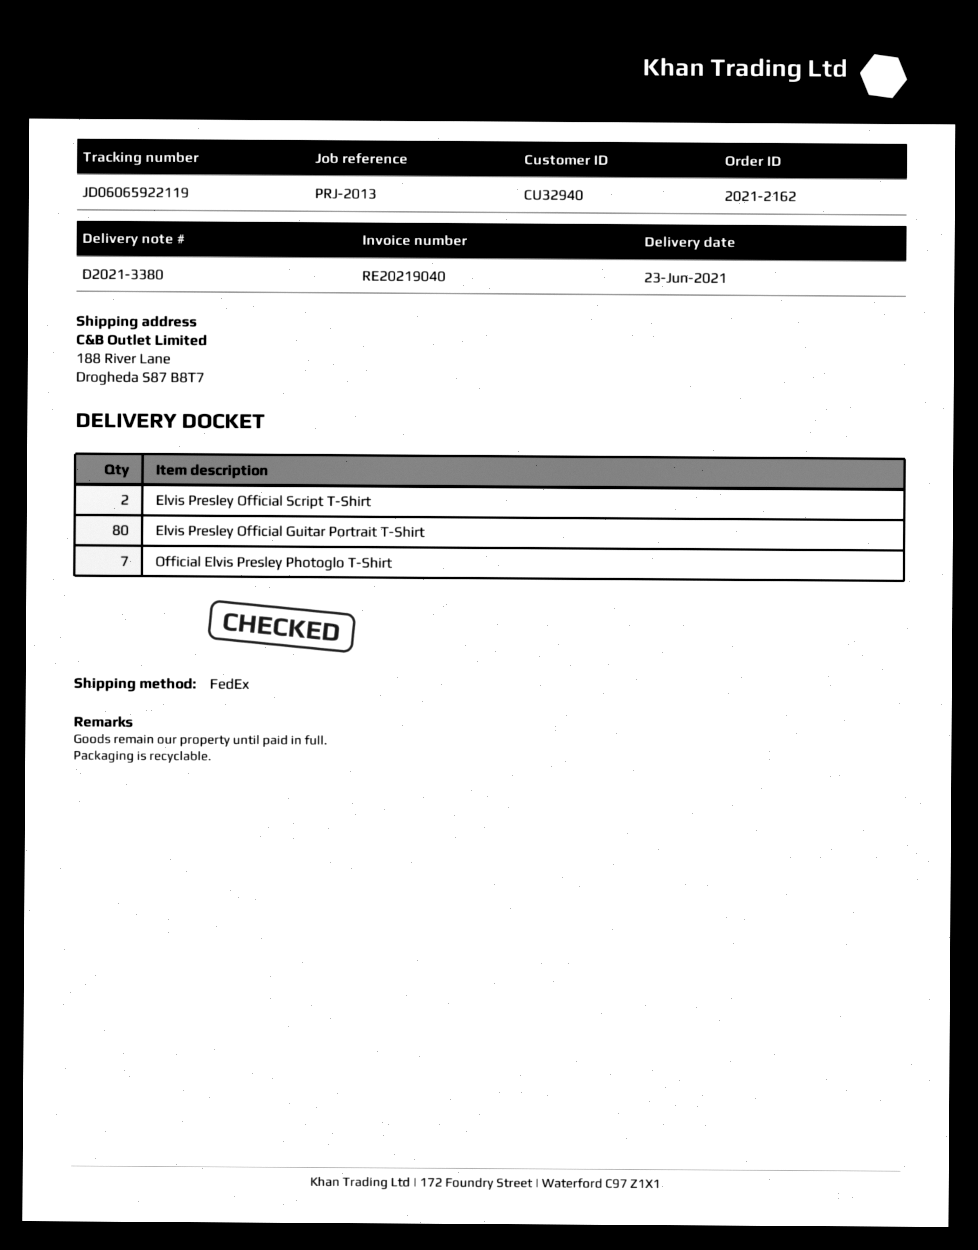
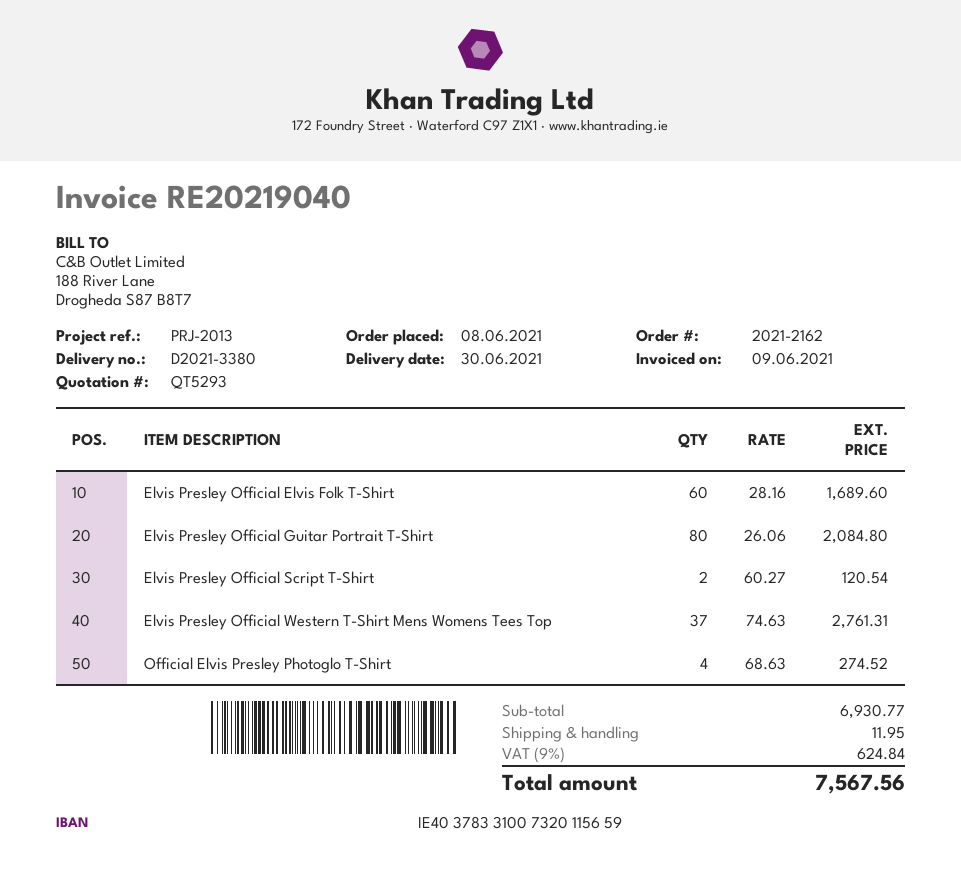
delivery date: 2021-06-23 -> 2021-06-30
Official Elvis Presley Photoglo T-Shirt: 7 -> 4
Elvis Presley Official Elvis Folk T-Shirt: none -> 60
Elvis Presley Official Western T-Shirt Mens Womens Tees Top: none -> 37

